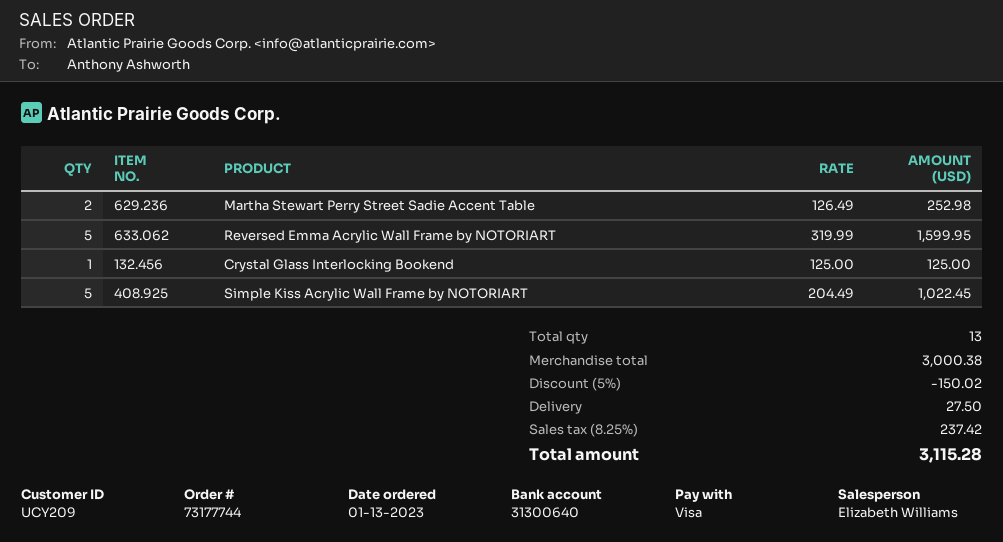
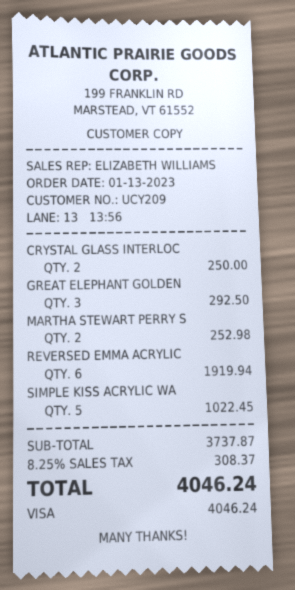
Reversed Emma Acrylic Wall Frame by NOTORIART: 5 for 1599.95 -> 6 for 1919.94
Crystal Glass Interlocking Bookend: 1 for 125.00 -> 2 for 250.00
GREAT ELEPHANT GOLDEN: none -> 3 for 292.50
subtotal: 3000.38 -> 3737.87
discount: 5% = 150.02 -> none
shipping: 27.50 -> none
tax: 8.25% = 237.42 -> 8.25% = 308.37
total: 3115.28 -> 4046.24

